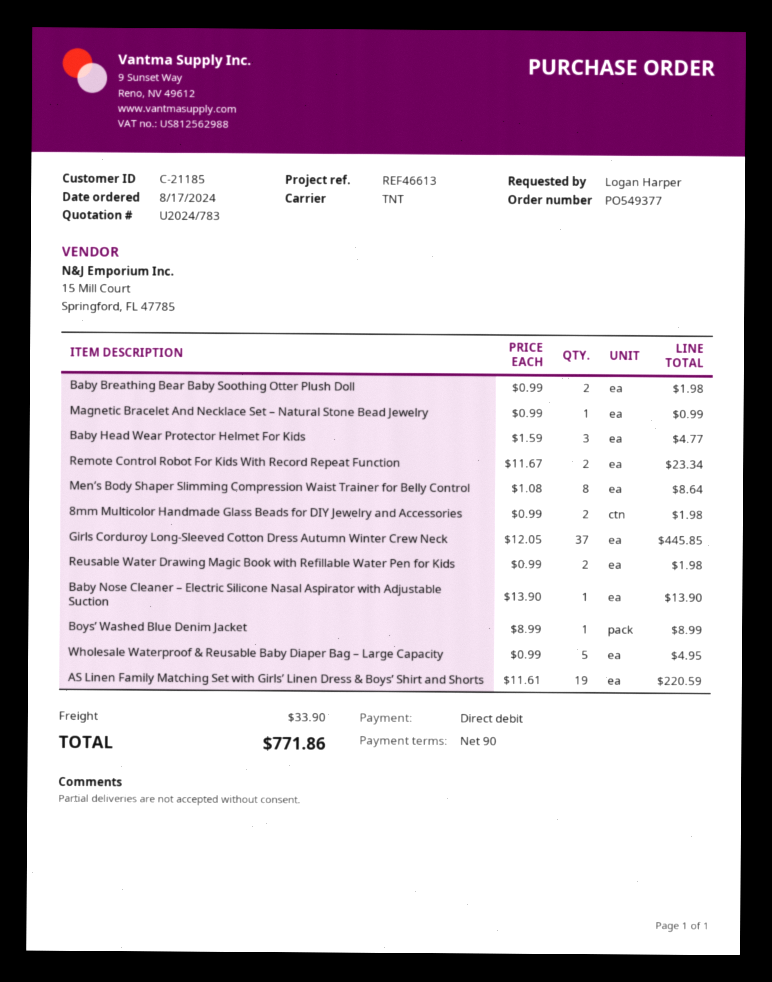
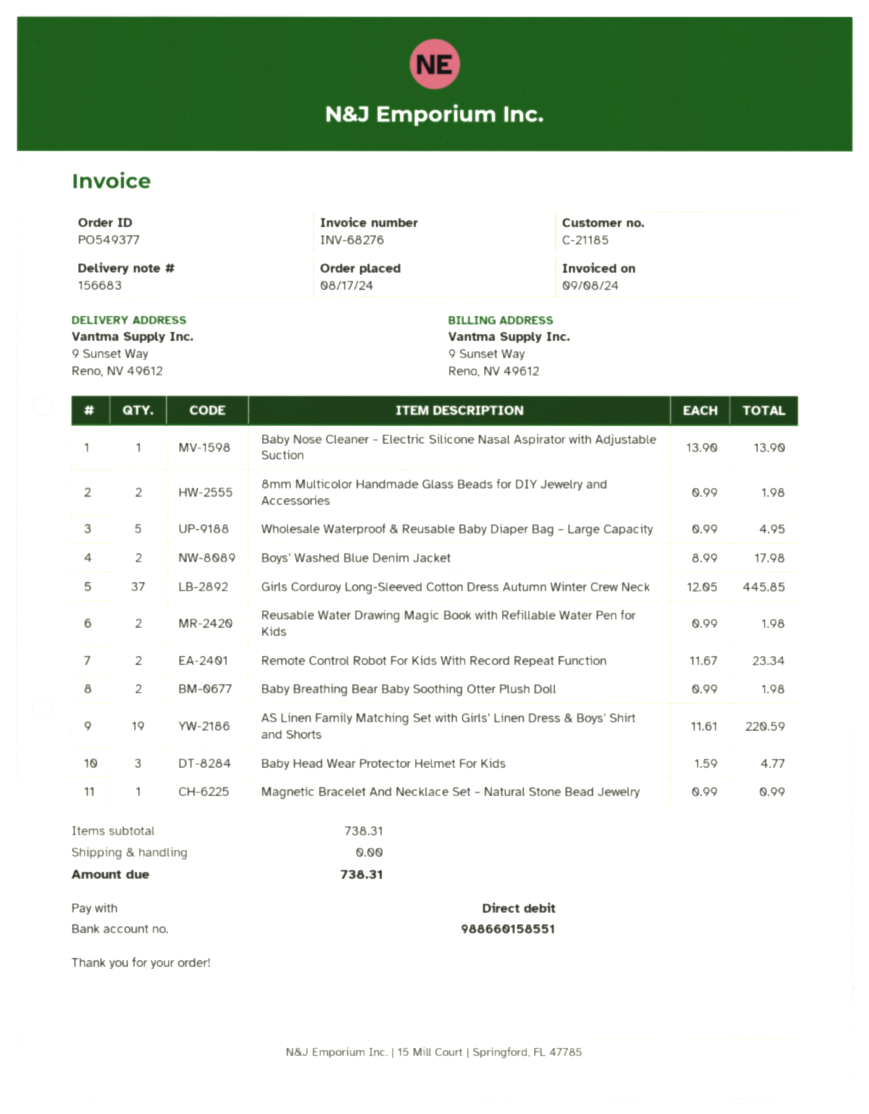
Men’s Body Shaper Slimming Compression Waist Trainer for Belly Control: 8 x 1.08 = 8.64 -> none
Boys’ Washed Blue Denim Jacket: 1 x 8.99 = 8.99 -> 2 x 8.99 = 17.98
shipping: 33.90 -> 0.00
total: 771.86 -> 738.31

